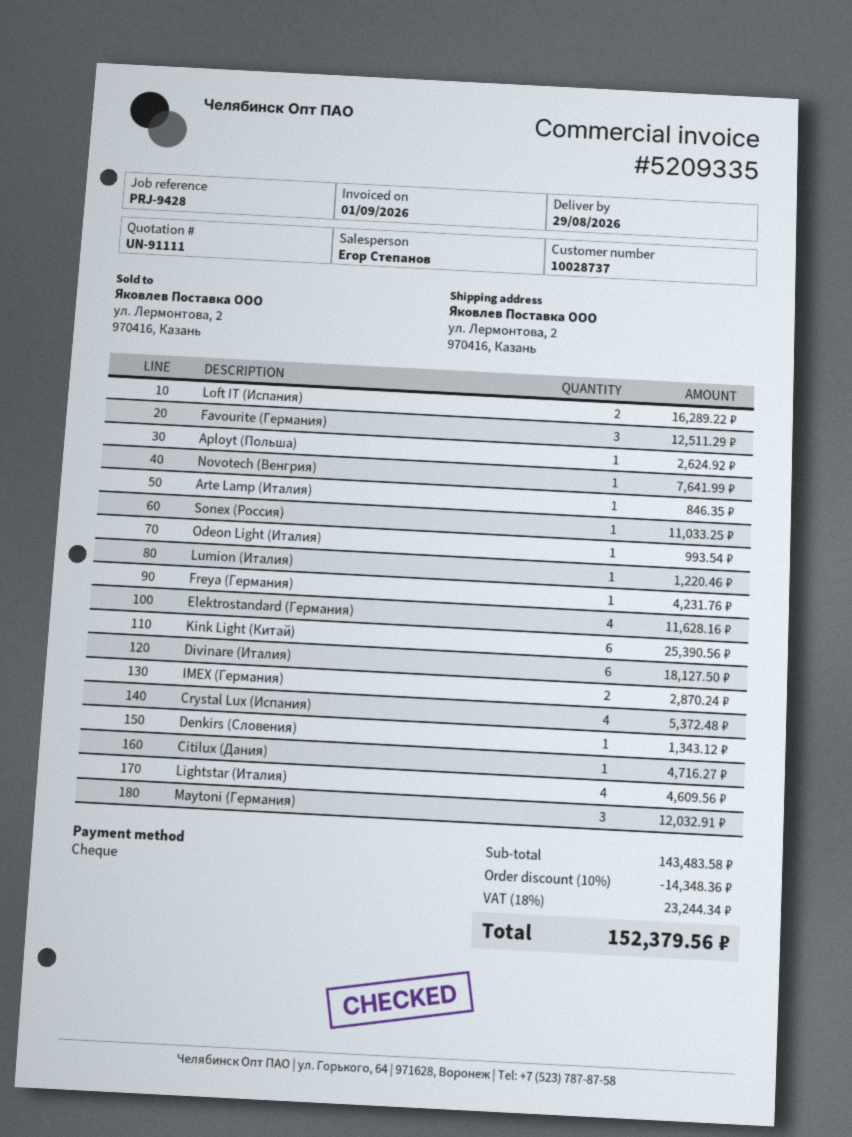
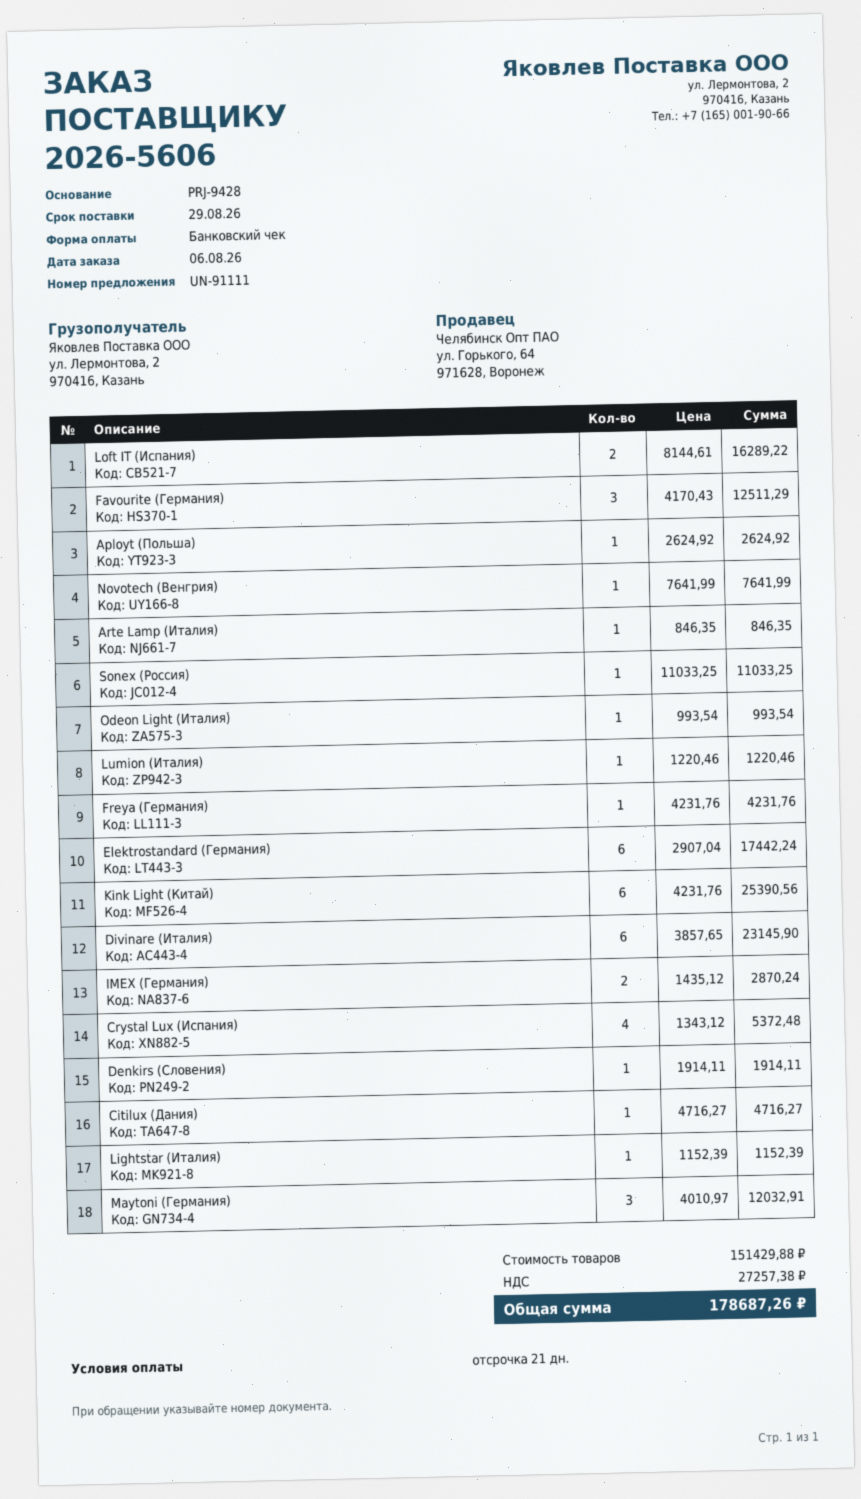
Elektrostandard (Германия): 4 for 11628.16 -> 6 for 17442.24
Divinare (Италия): 6 for 18127.50 -> 6 for 23145.90
Denkirs (Словения): 1 for 1343.12 -> 1 for 1914.11
Lightstar (Италия): 4 for 4609.56 -> 1 for 1152.39
subtotal: 143483.58 -> 151429.88
discount: 10% = 14348.36 -> none
tax: 23244.34 -> 27257.38
total: 152379.56 -> 178687.26

